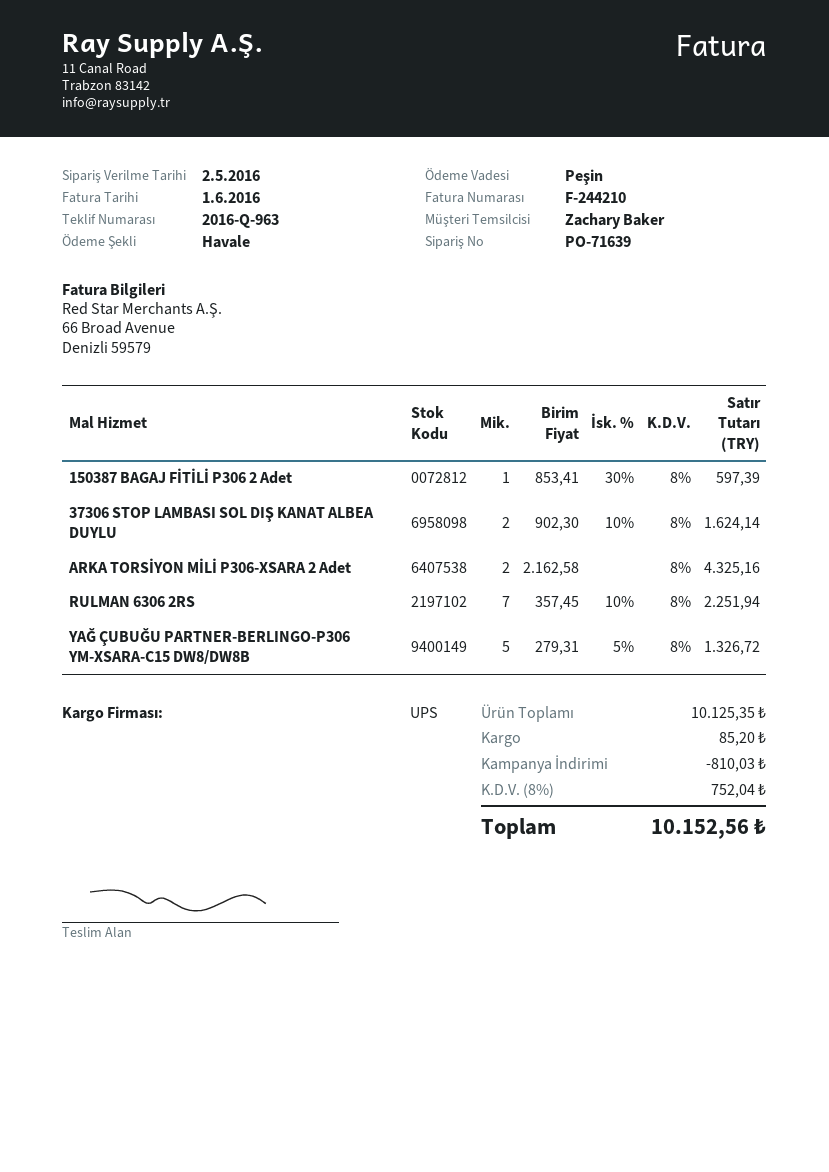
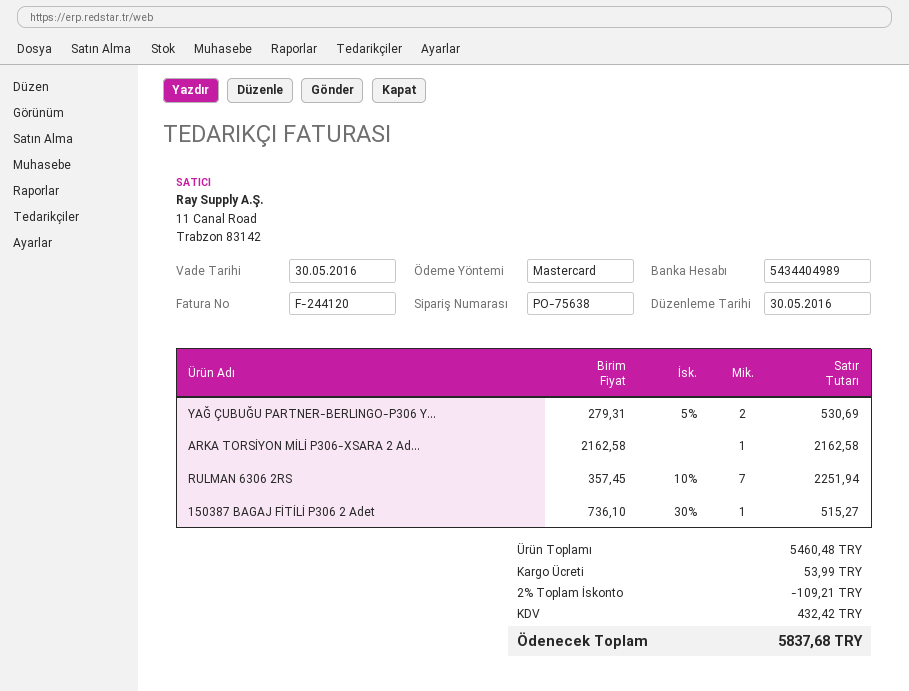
order number: PO-71639 -> PO-75638
invoice number: F-244210 -> F-244120
invoice date: 2016-06-01 -> 2016-05-30
payment method: bank transfer -> Mastercard
150387 BAGAJ FİTİLİ P306 2 Adet: 1 x 853.41 - 30% = 597.39 -> 1 x 736.10 - 30% = 515.27
37306 STOP LAMBASI SOL DIŞ KANAT ALBEA DUYLU: 2 x 902.30 - 10% = 1624.14 -> none
ARKA TORSİYON MİLİ P306-XSARA 2 Adet: 2 x 2162.58 = 4325.16 -> 1 x 2162.58 = 2162.58
YAĞ ÇUBUĞU PARTNER-BERLINGO-P306 YM-XSARA-C15 DW8/DW8B: 5 x 279.31 - 5% = 1326.72 -> 2 x 279.31 - 5% = 530.69
subtotal: 10125.35 -> 5460.48
discount: 810.03 -> 109.21
shipping: 85.20 -> 53.99
tax: 752.04 -> 432.42
total: 10152.56 -> 5837.68

